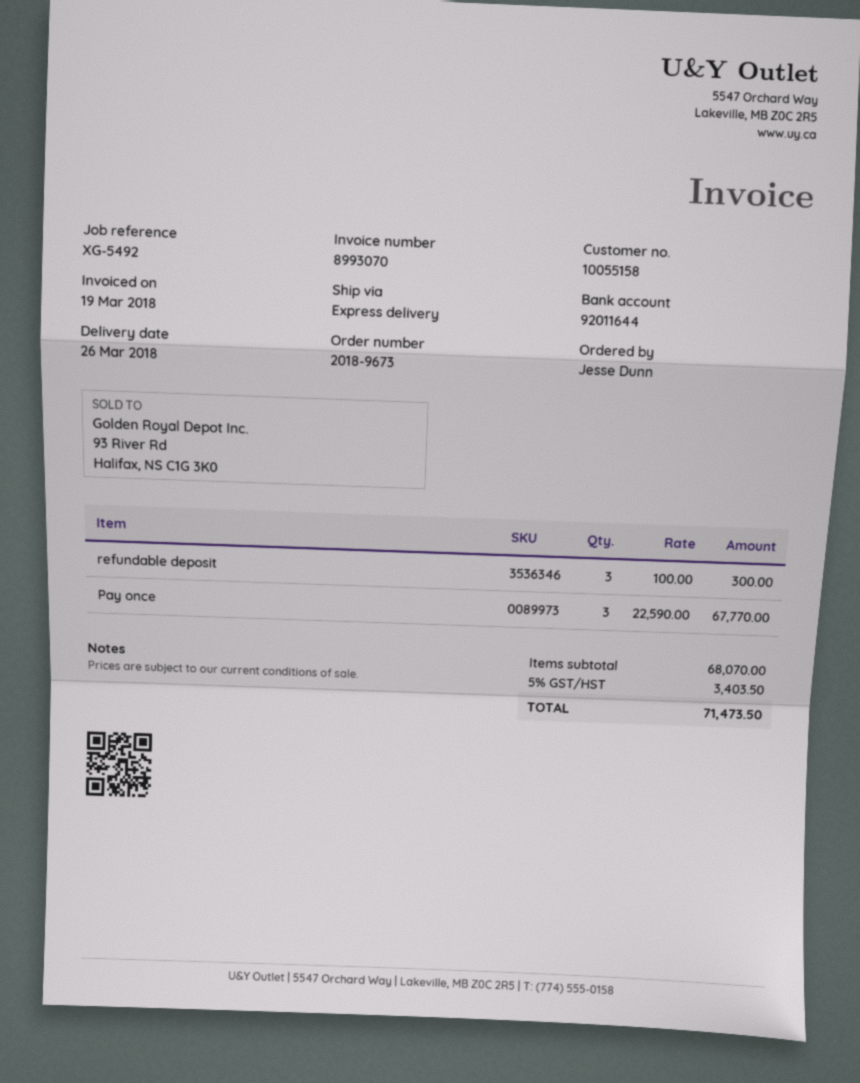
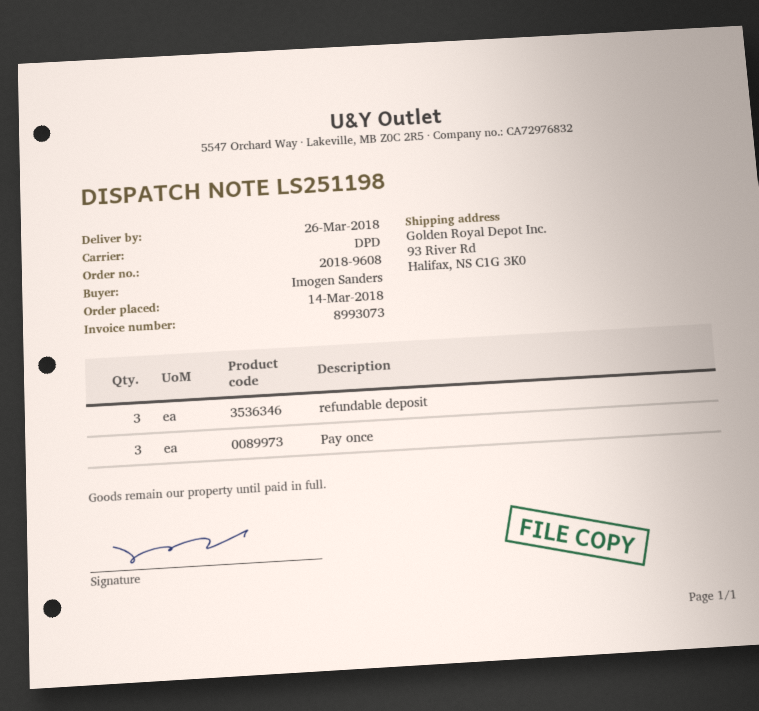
order number: 2018-9673 -> 2018-9608
invoice number: 8993070 -> 8993073
ordered by: Jesse Dunn -> Imogen Sanders
shipping method: express -> DPD

